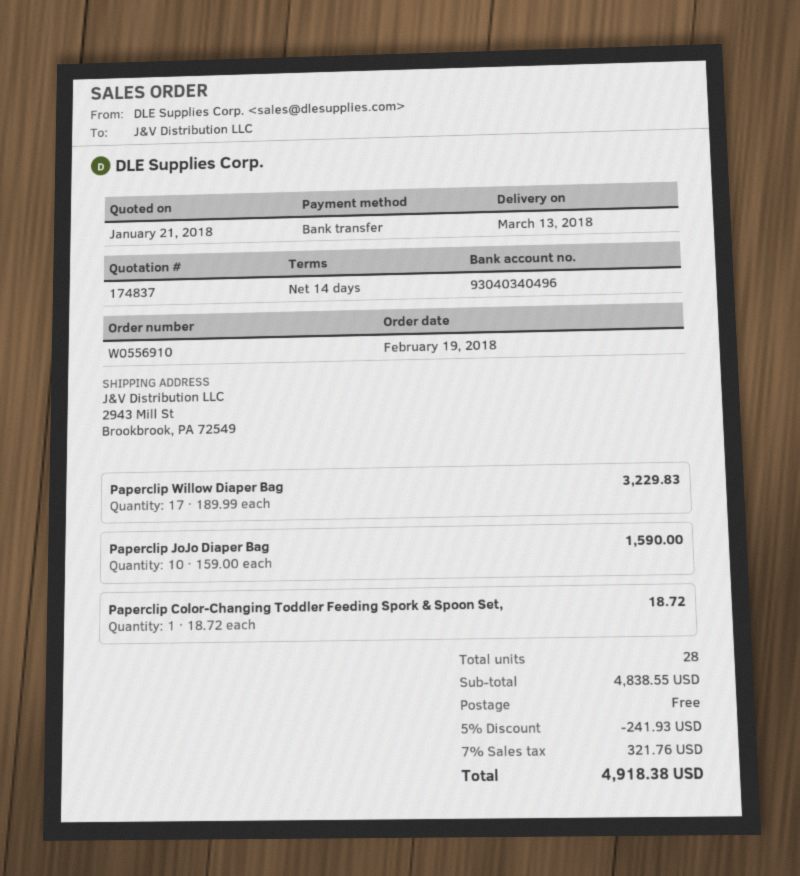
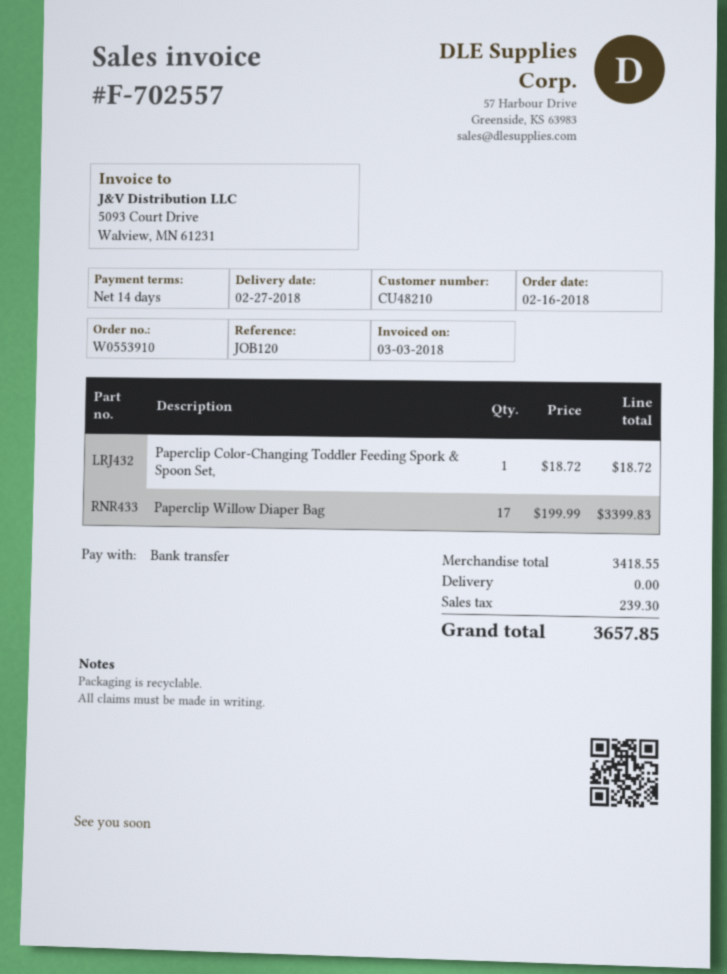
order number: W0556910 -> W0553910
order date: 2018-02-19 -> 2018-02-16
delivery date: 2018-03-13 -> 2018-02-27
Paperclip Willow Diaper Bag: 17 x 189.99 = 3229.83 -> 17 x 199.99 = 3399.83
Paperclip JoJo Diaper Bag: 10 x 159.00 = 1590.00 -> none
subtotal: 4838.55 -> 3418.55
discount: 5% = 241.93 -> none
tax: 321.76 -> 239.30
total: 4918.38 -> 3657.85

